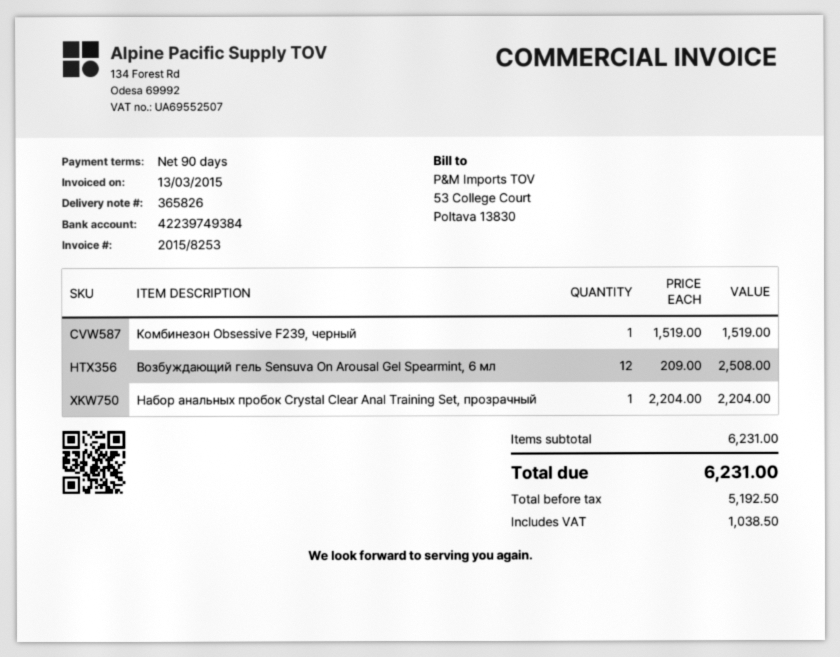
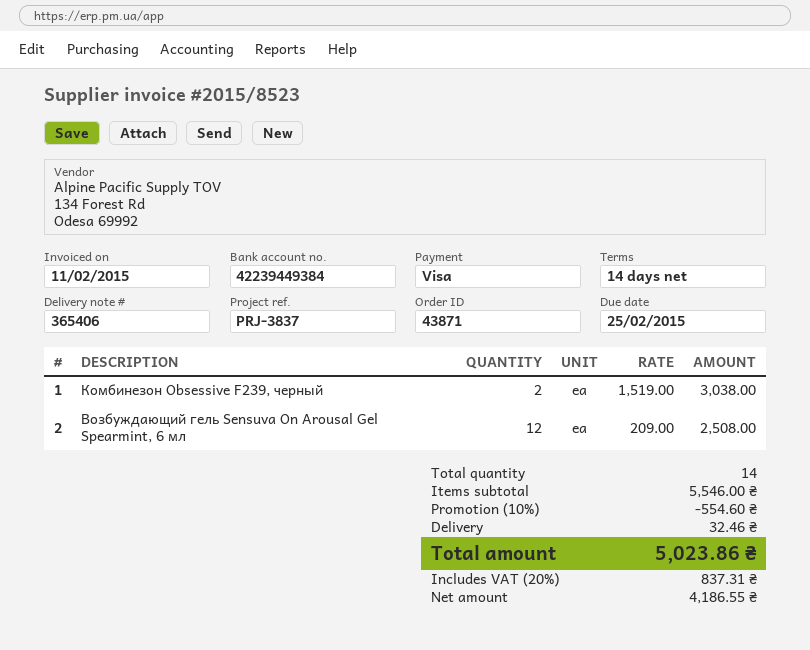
delivery note number: 365826 -> 365406
invoice number: 2015/8253 -> 2015/8523
invoice date: 2015-03-13 -> 2015-02-11
payment terms: 90 days -> 14 days
bank account: 42239749384 -> 42239449384
Комбинезон Obsessive F239, черный: 1 x 1519.00 = 1519.00 -> 2 x 1519.00 = 3038.00
Набор анальных пробок Crystal Clear Anal Training Set, прозрачный: 1 x 2204.00 = 2204.00 -> none
subtotal: 6231.00 -> 5546.00
discount: none -> 10% = 554.60
shipping: none -> 32.46
net: 5192.50 -> 4186.55
tax: 1038.50 -> 837.31
total: 6231.00 -> 5023.86

